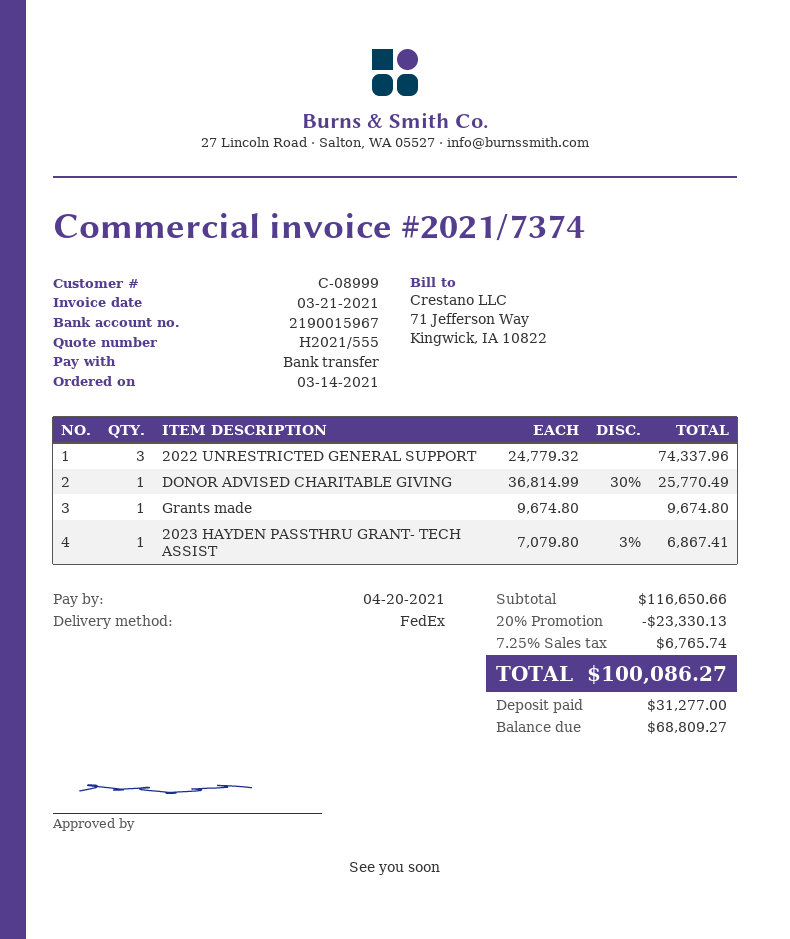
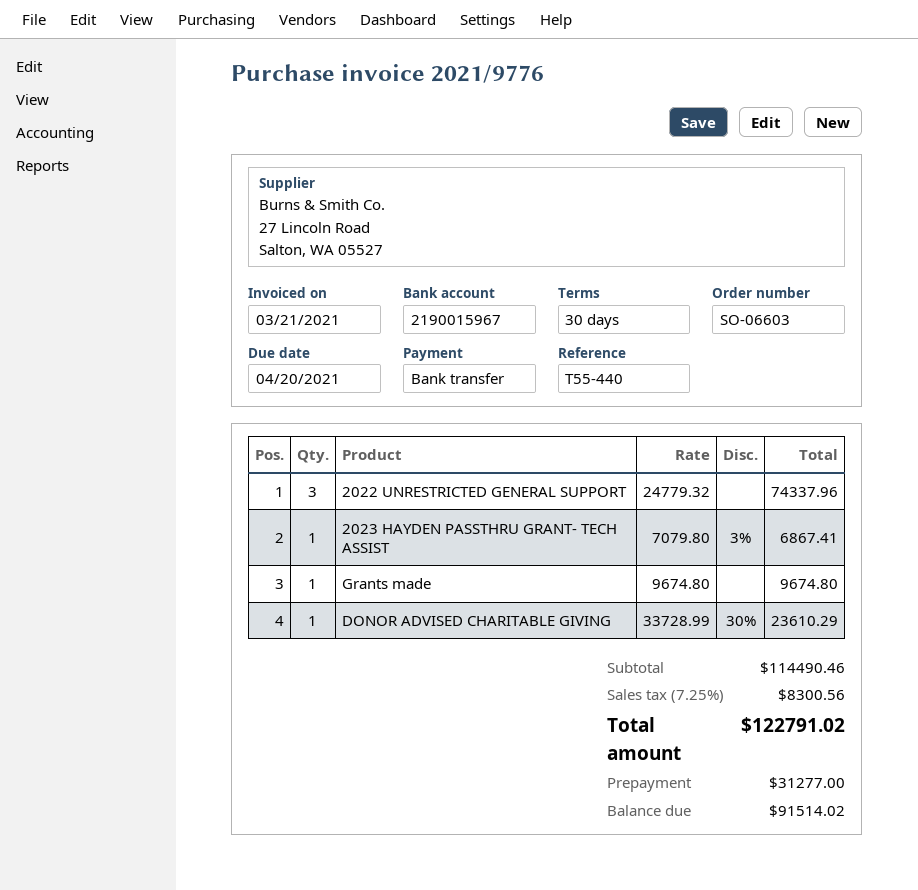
invoice number: 2021/7374 -> 2021/9776
DONOR ADVISED CHARITABLE GIVING: 1 x 36814.99 - 30% = 25770.49 -> 1 x 33728.99 - 30% = 23610.29
subtotal: 116650.66 -> 114490.46
discount: 20% = 23330.13 -> none
tax: 7.25% = 6765.74 -> 7.25% = 8300.56
total: 100086.27 -> 122791.02
balance: 68809.27 -> 91514.02

